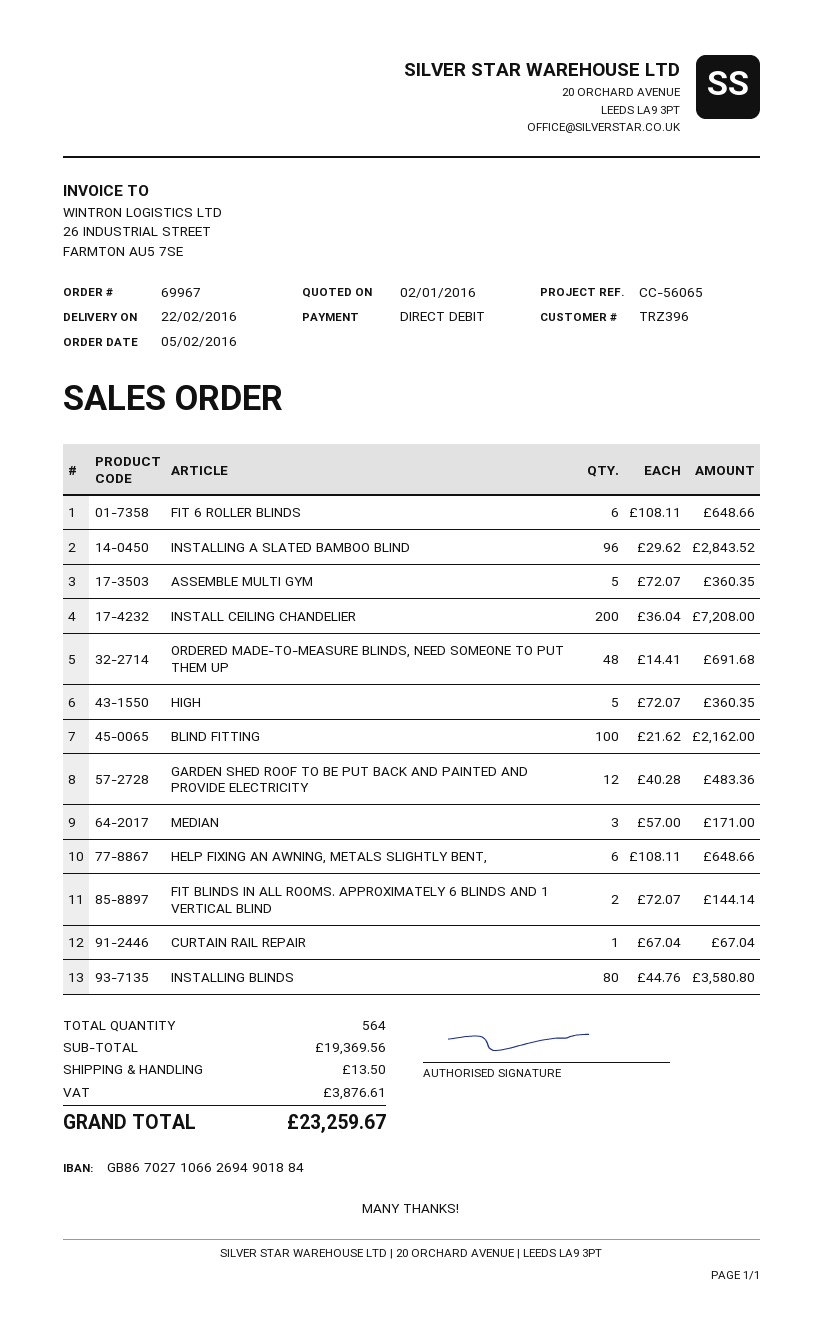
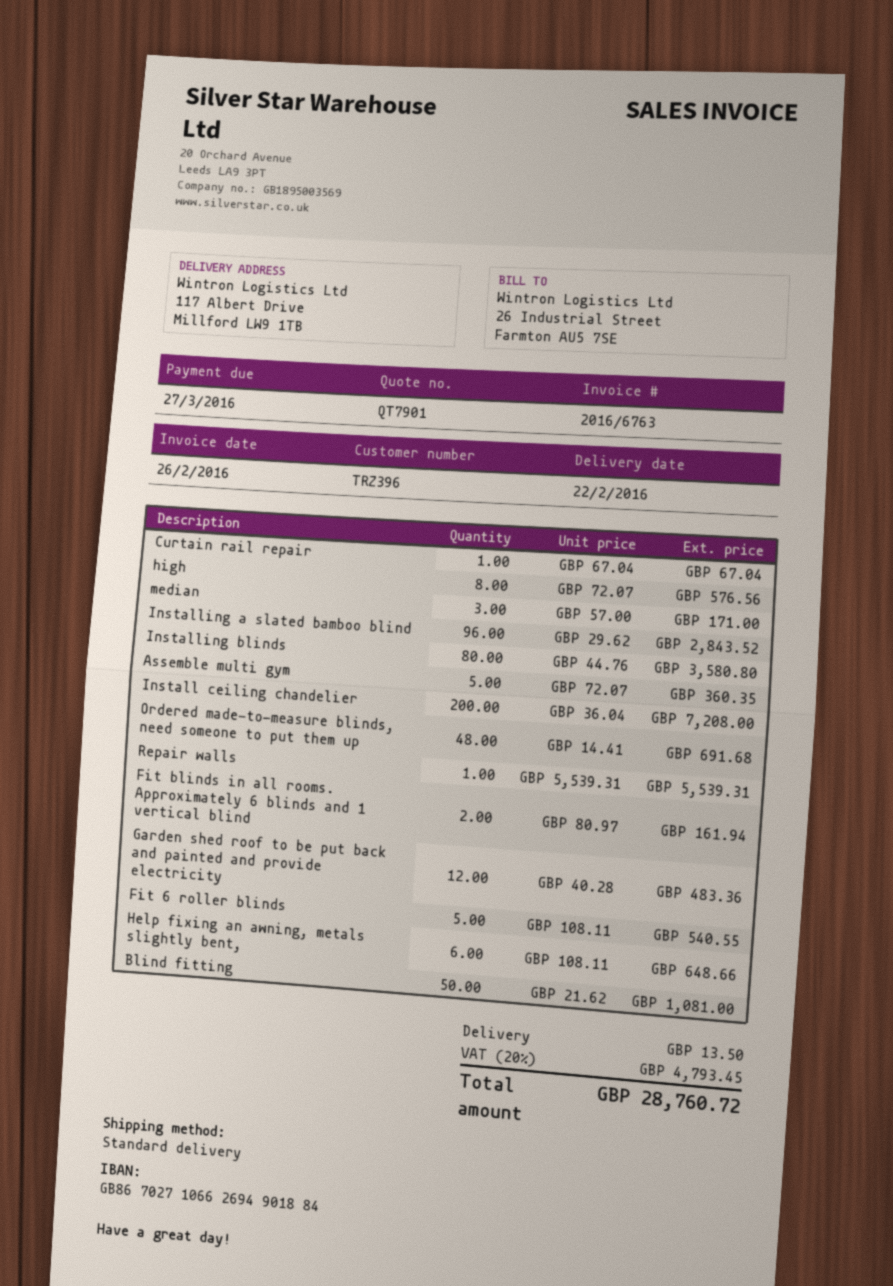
FIT 6 ROLLER BLINDS: 6 x 108.11 = 648.66 -> 5 x 108.11 = 540.55
HIGH: 5 x 72.07 = 360.35 -> 8 x 72.07 = 576.56
BLIND FITTING: 100 x 21.62 = 2162.00 -> 50 x 21.62 = 1081.00
FIT BLINDS IN ALL ROOMS. APPROXIMATELY 6 BLINDS AND 1 VERTICAL BLIND: 2 x 72.07 = 144.14 -> 2 x 80.97 = 161.94
Repair walls: none -> 1 x 5539.31 = 5539.31
tax: 3876.61 -> 4793.45
total: 23259.67 -> 28760.72

